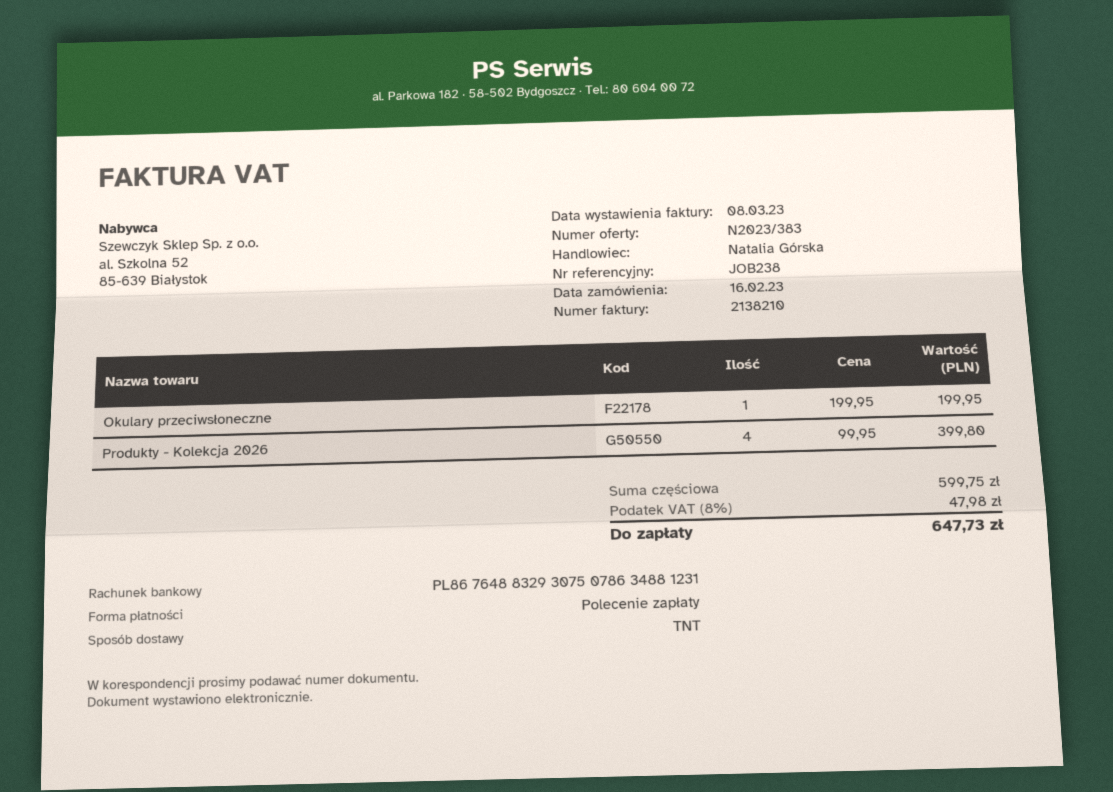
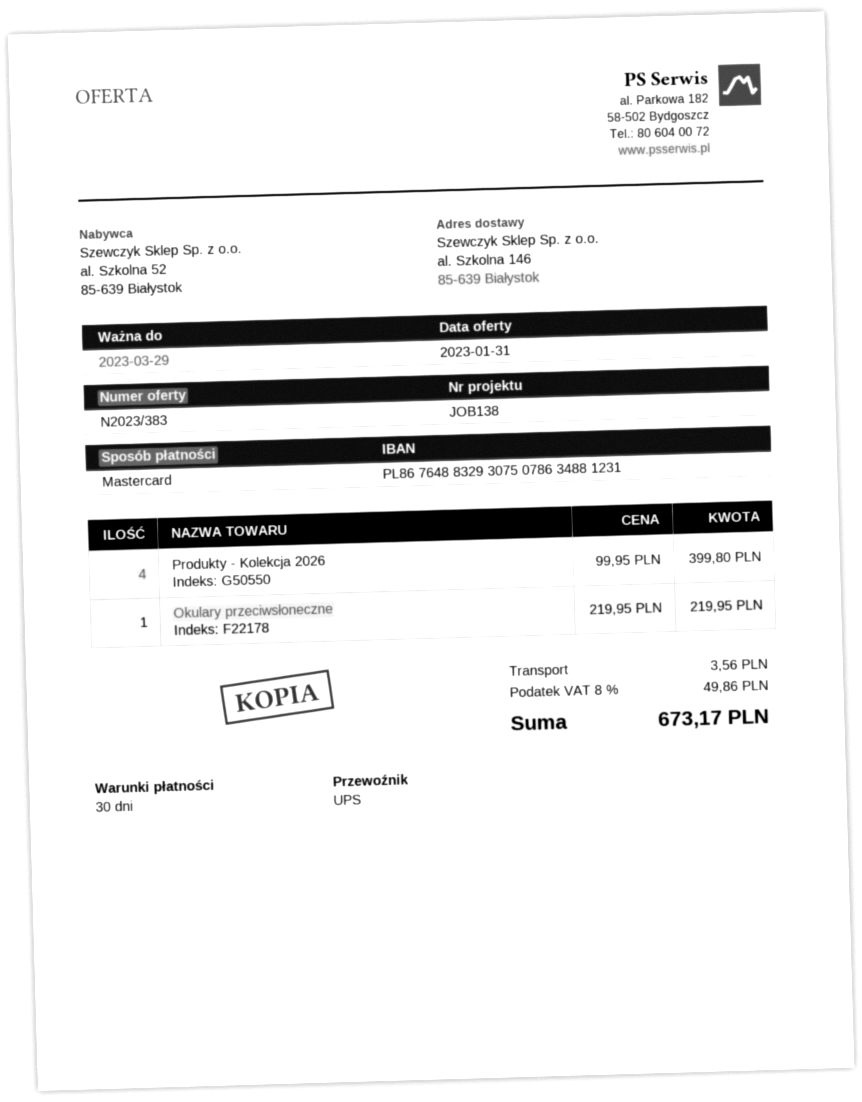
reference: JOB238 -> JOB138
payment method: direct debit -> Mastercard
shipping method: TNT -> UPS
Okulary przeciwsłoneczne: 1 x 199.95 = 199.95 -> 1 x 219.95 = 219.95
shipping: none -> 3.56
tax: 8% = 47.98 -> 8% = 49.86
total: 647.73 -> 673.17

